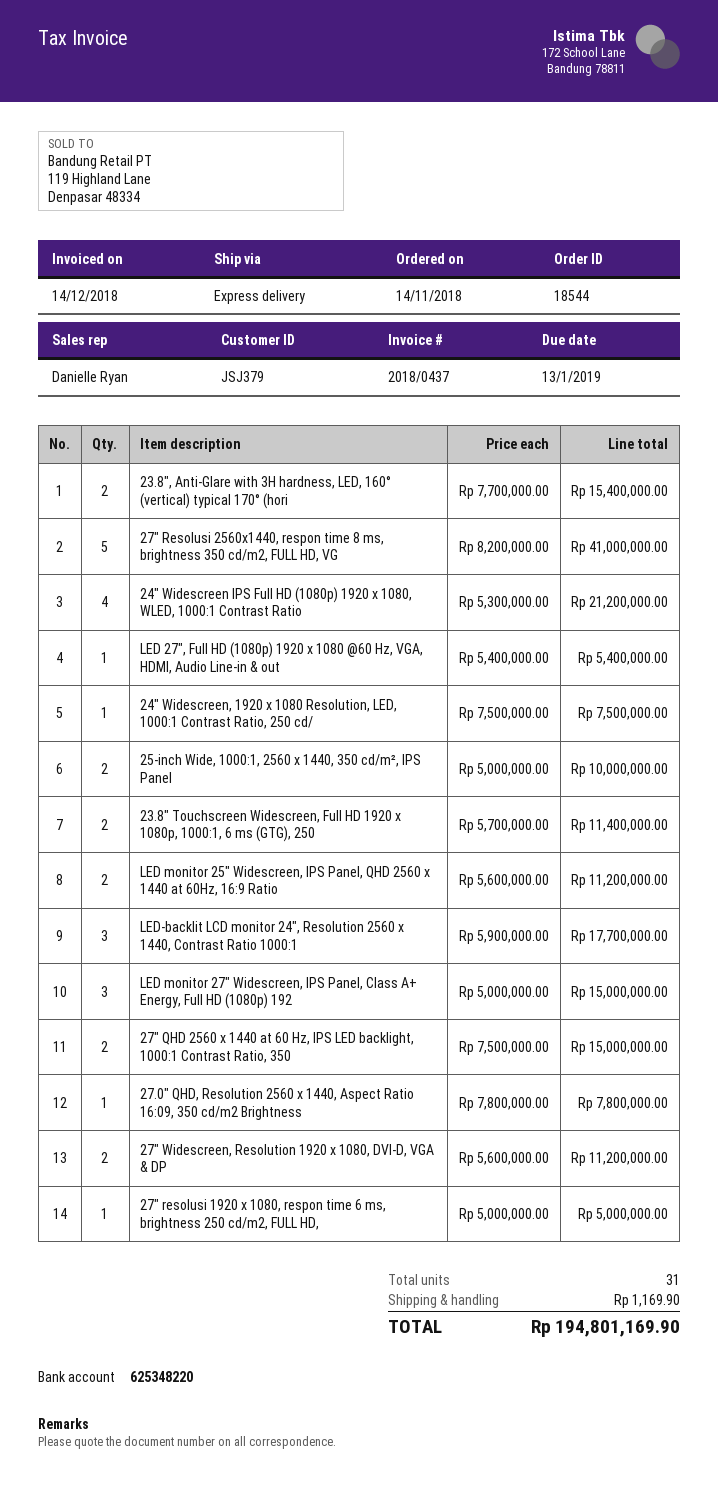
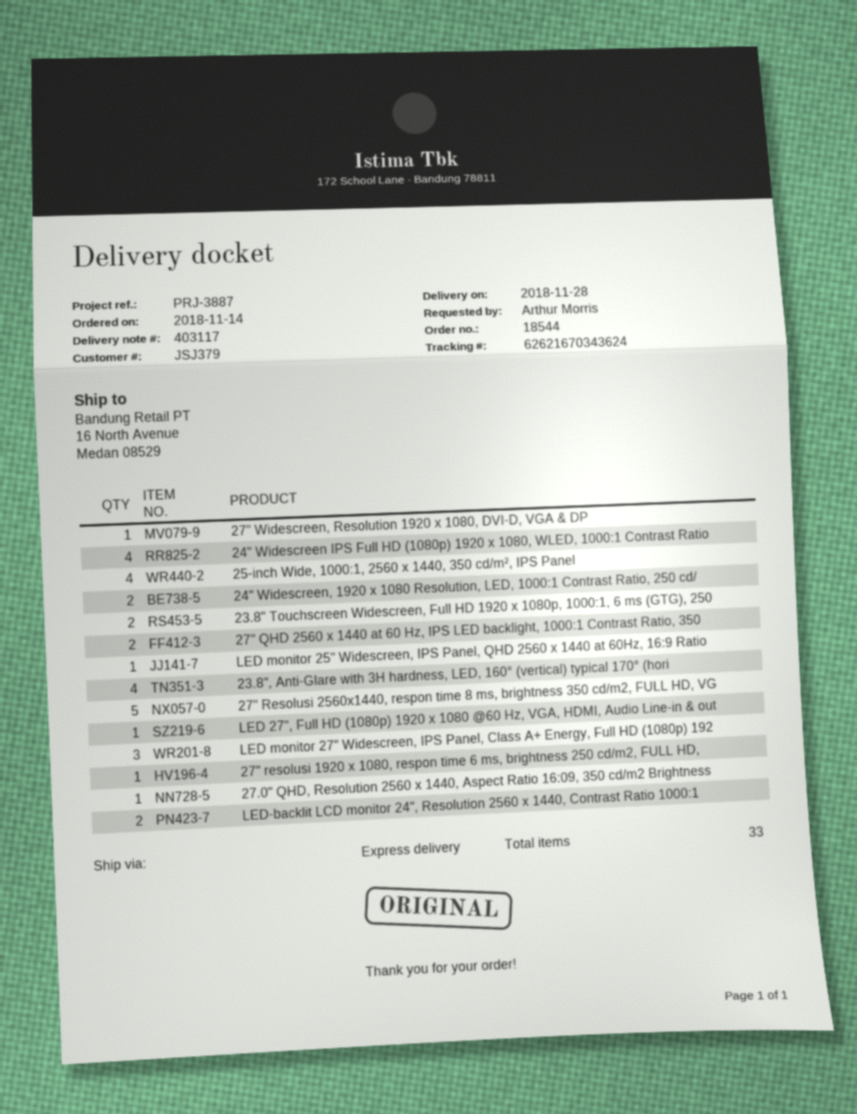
23.8", Anti-Glare with 3H hardness, LED, 160° (vertical) typical 170° (hori: 2 -> 4
24" Widescreen, 1920 x 1080 Resolution, LED, 1000:1 Contrast Ratio, 250 cd/: 1 -> 2
25-inch Wide, 1000:1, 2560 x 1440, 350 cd/m², IPS Panel: 2 -> 4
LED monitor 25" Widescreen, IPS Panel, QHD 2560 x 1440 at 60Hz, 16:9 Ratio: 2 -> 1
LED-backlit LCD monitor 24", Resolution 2560 x 1440, Contrast Ratio 1000:1: 3 -> 2
27" Widescreen, Resolution 1920 x 1080, DVI-D, VGA & DP: 2 -> 1
total quantity: 31 -> 33

